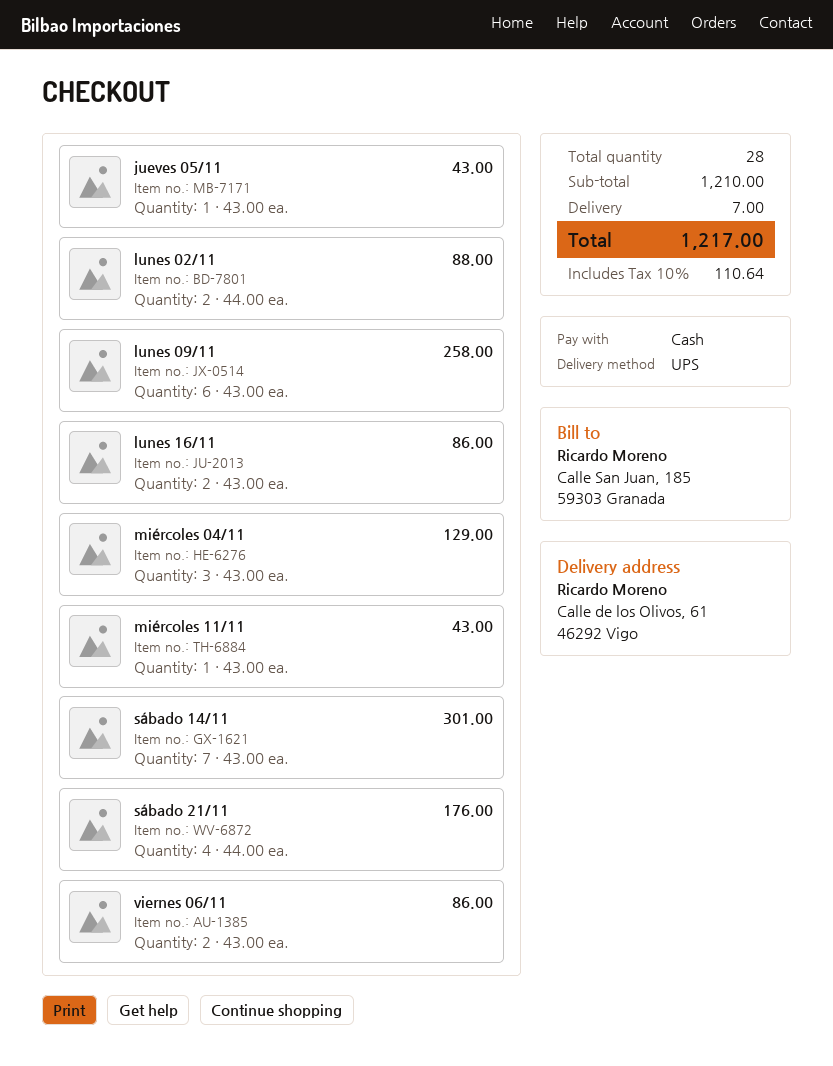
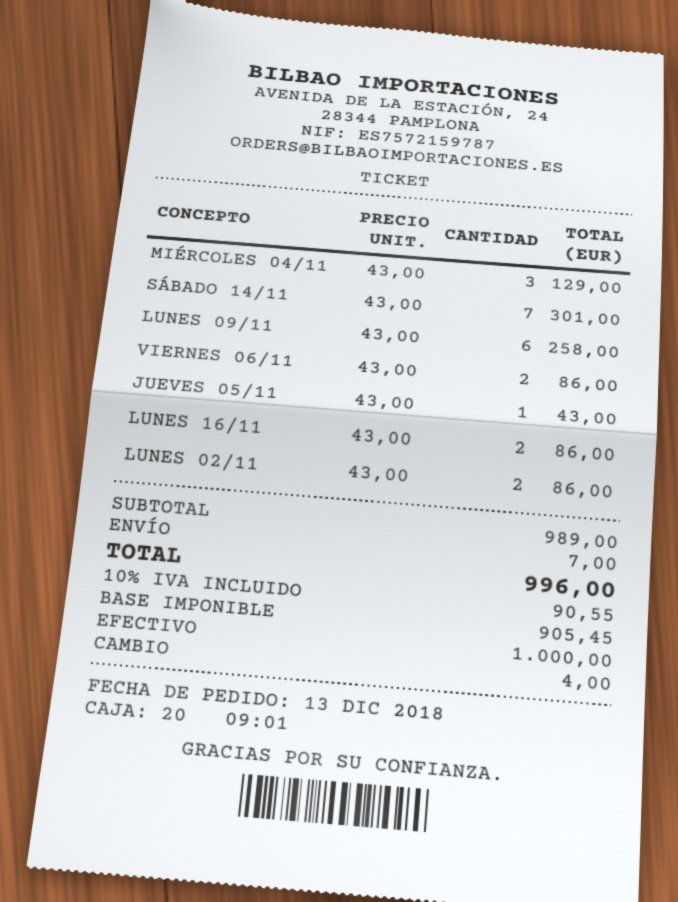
lunes 02/11: 2 x 44.00 = 88.00 -> 2 x 43.00 = 86.00
miércoles 11/11: 1 x 43.00 = 43.00 -> none
sábado 21/11: 4 x 44.00 = 176.00 -> none
subtotal: 1210.00 -> 989.00
tax: 10% = 110.64 -> 10% = 90.55
total: 1217.00 -> 996.00

